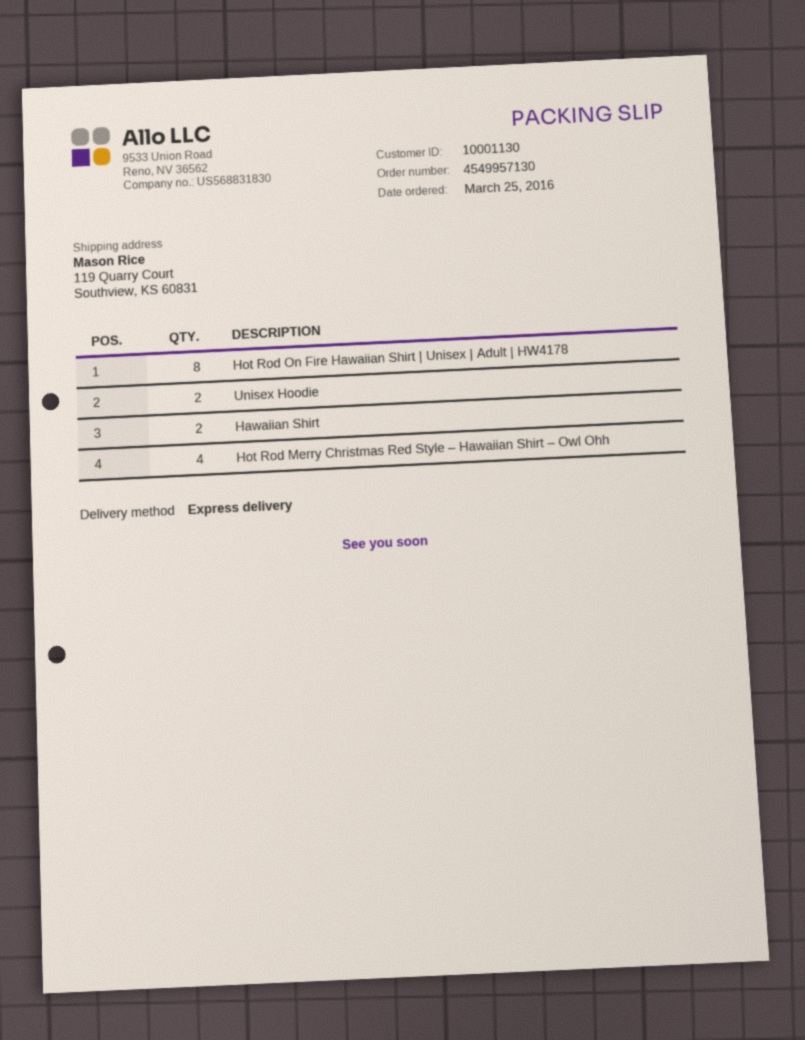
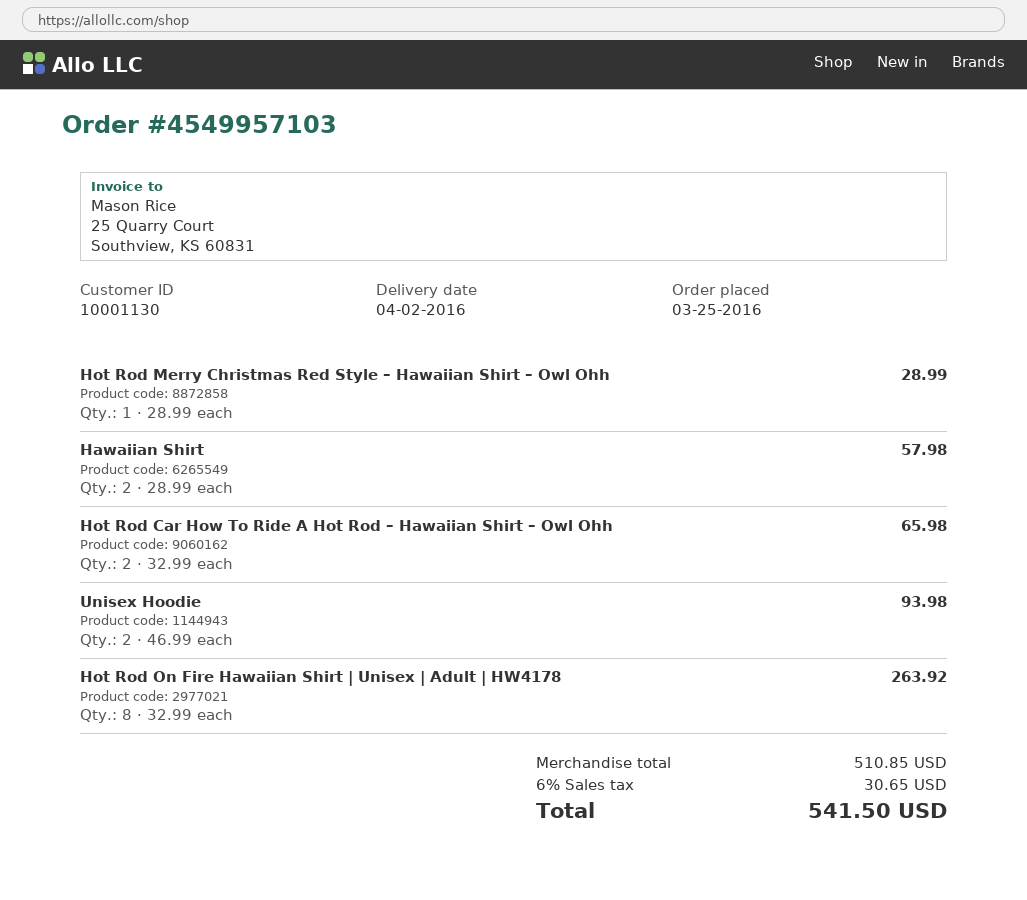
order number: 4549957130 -> 4549957103
Hot Rod Merry Christmas Red Style – Hawaiian Shirt – Owl Ohh: 4 -> 1
Hot Rod Car How To Ride A Hot Rod – Hawaiian Shirt – Owl Ohh: none -> 2

